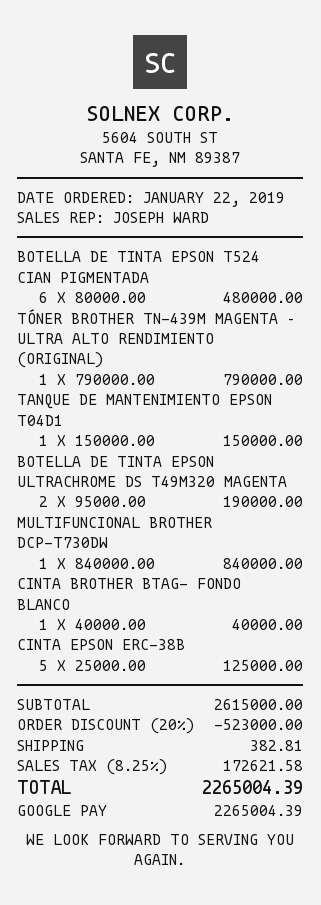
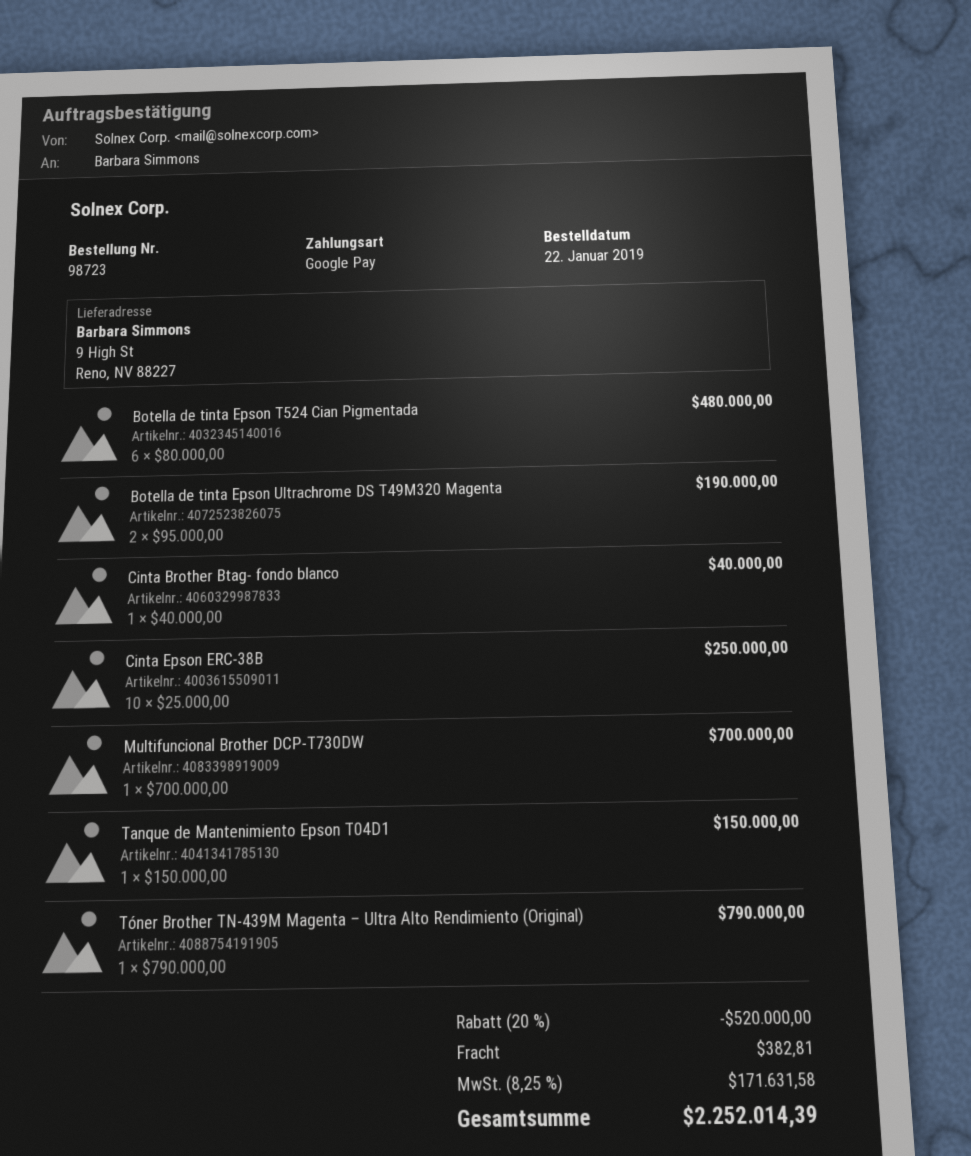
MULTIFUNCIONAL BROTHER DCP-T730DW: 1 x 840000.00 = 840000.00 -> 1 x 700000.00 = 700000.00
CINTA EPSON ERC-38B: 5 x 25000.00 = 125000.00 -> 10 x 25000.00 = 250000.00
discount: 20% = 523000.00 -> 20% = 520000.00
tax: 8.25% = 172621.58 -> 8.25% = 171631.58
total: 2265004.39 -> 2252014.39

